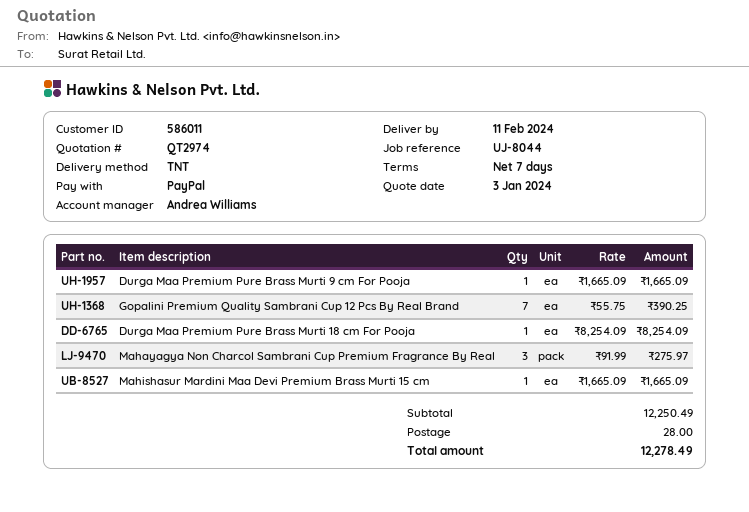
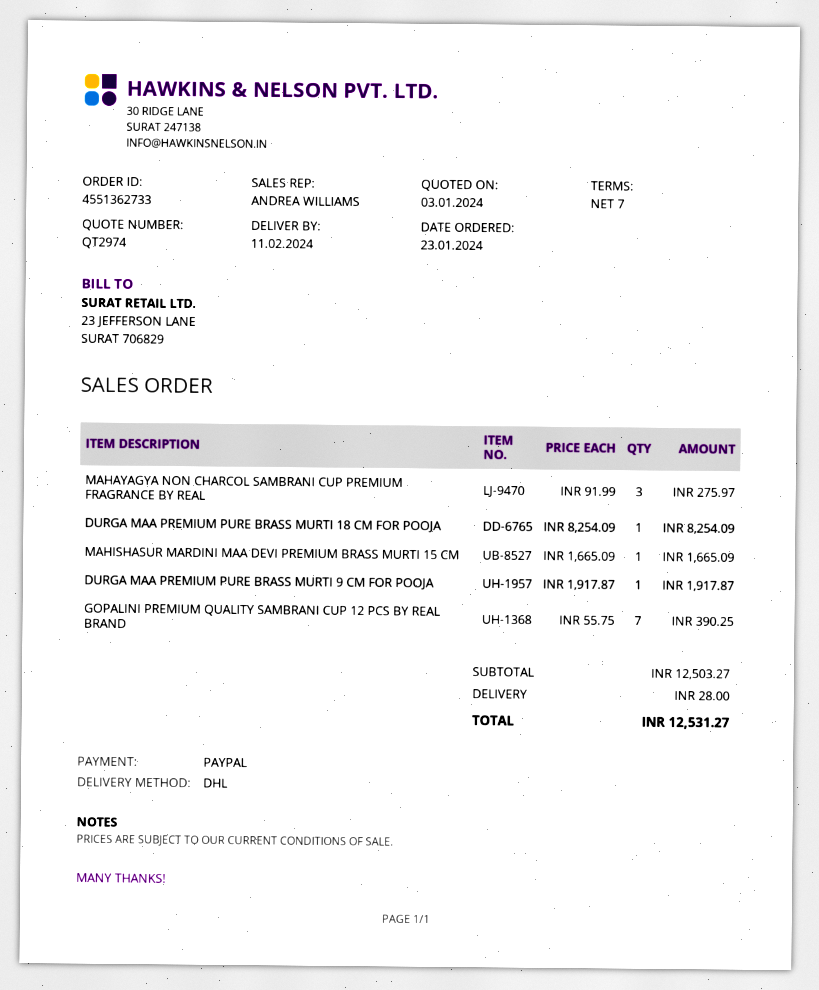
shipping method: TNT -> DHL
Durga Maa Premium Pure Brass Murti 9 cm For Pooja: 1 x 1665.09 = 1665.09 -> 1 x 1917.87 = 1917.87
subtotal: 12250.49 -> 12503.27
total: 12278.49 -> 12531.27

